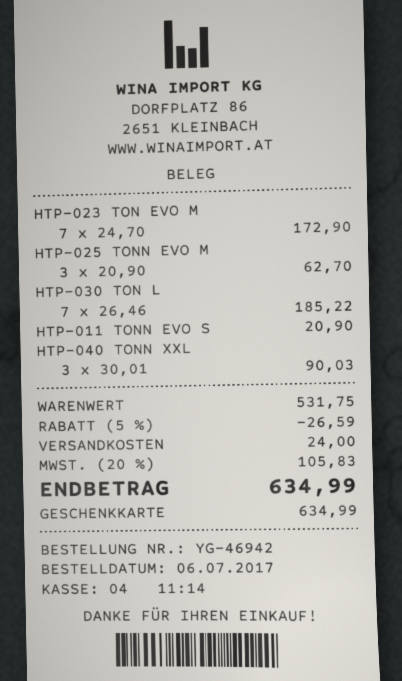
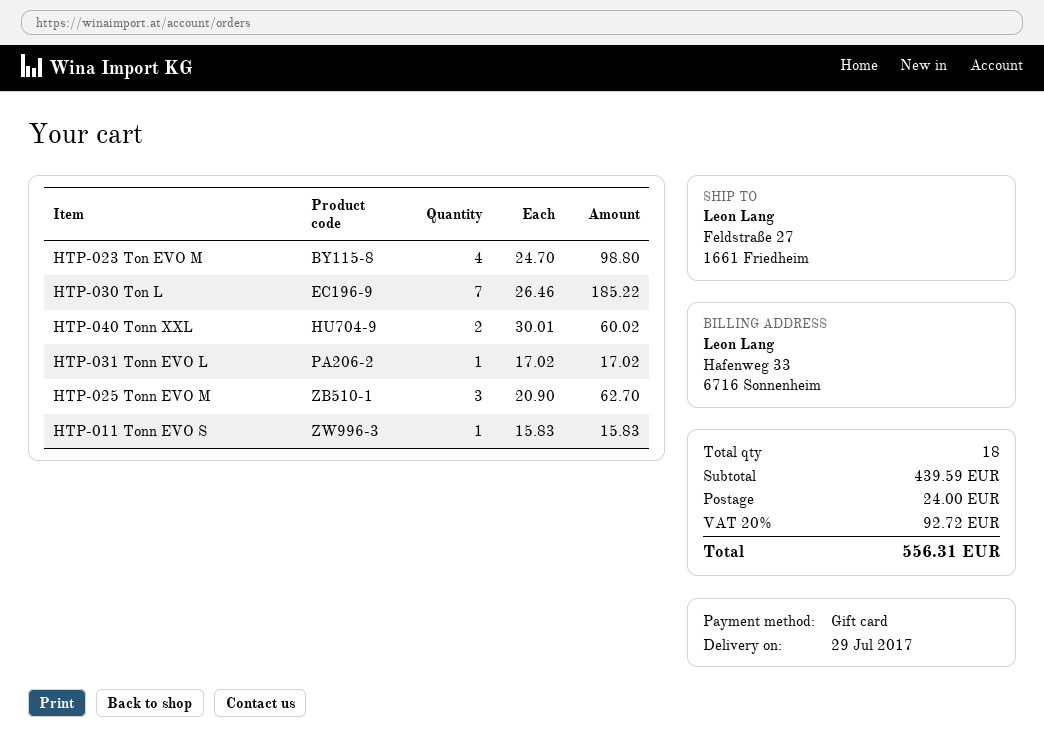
HTP-023 TON EVO M: 7 x 24.70 = 172.90 -> 4 x 24.70 = 98.80
HTP-011 TONN EVO S: 1 x 20.90 = 20.90 -> 1 x 15.83 = 15.83
HTP-040 TONN XXL: 3 x 30.01 = 90.03 -> 2 x 30.01 = 60.02
HTP-031 Tonn EVO L: none -> 1 x 17.02 = 17.02
subtotal: 531.75 -> 439.59
discount: 5% = 26.59 -> none
tax: 20% = 105.83 -> 20% = 92.72
total: 634.99 -> 556.31

